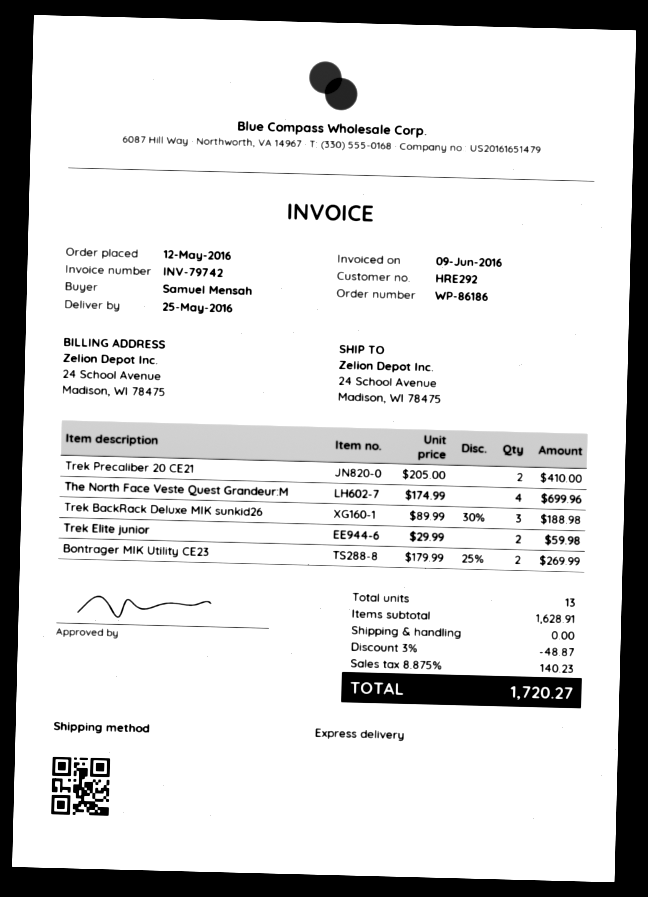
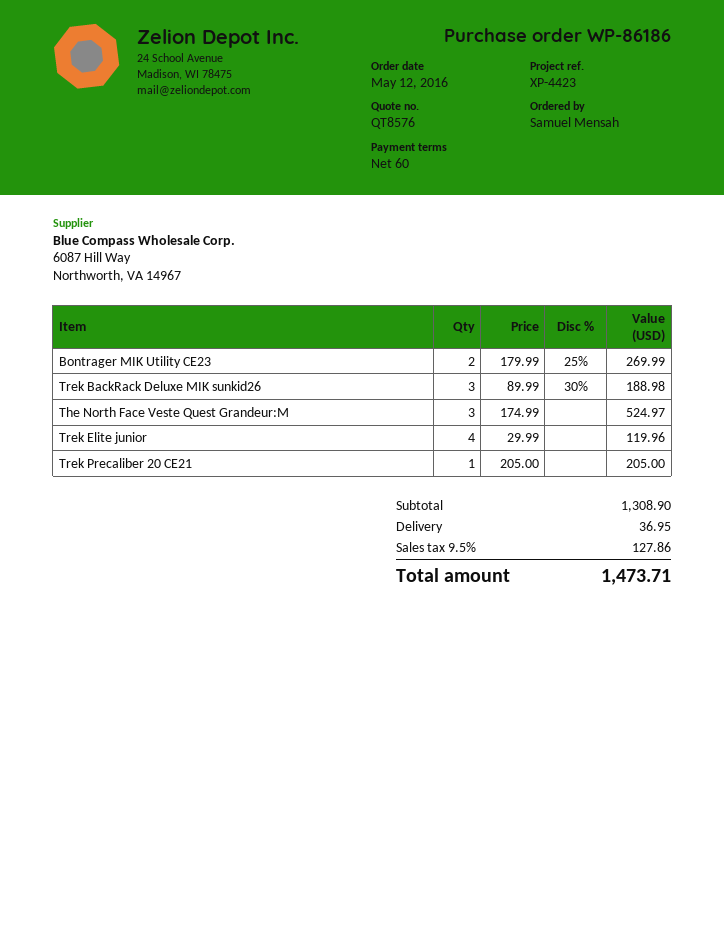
Trek Precaliber 20 CE21: 2 x 205.00 = 410.00 -> 1 x 205.00 = 205.00
The North Face Veste Quest Grandeur:M: 4 x 174.99 = 699.96 -> 3 x 174.99 = 524.97
Trek Elite junior: 2 x 29.99 = 59.98 -> 4 x 29.99 = 119.96
subtotal: 1628.91 -> 1308.90
discount: 3% = 48.87 -> none
shipping: 0.00 -> 36.95
tax: 8.875% = 140.23 -> 9.5% = 127.86
total: 1720.27 -> 1473.71

